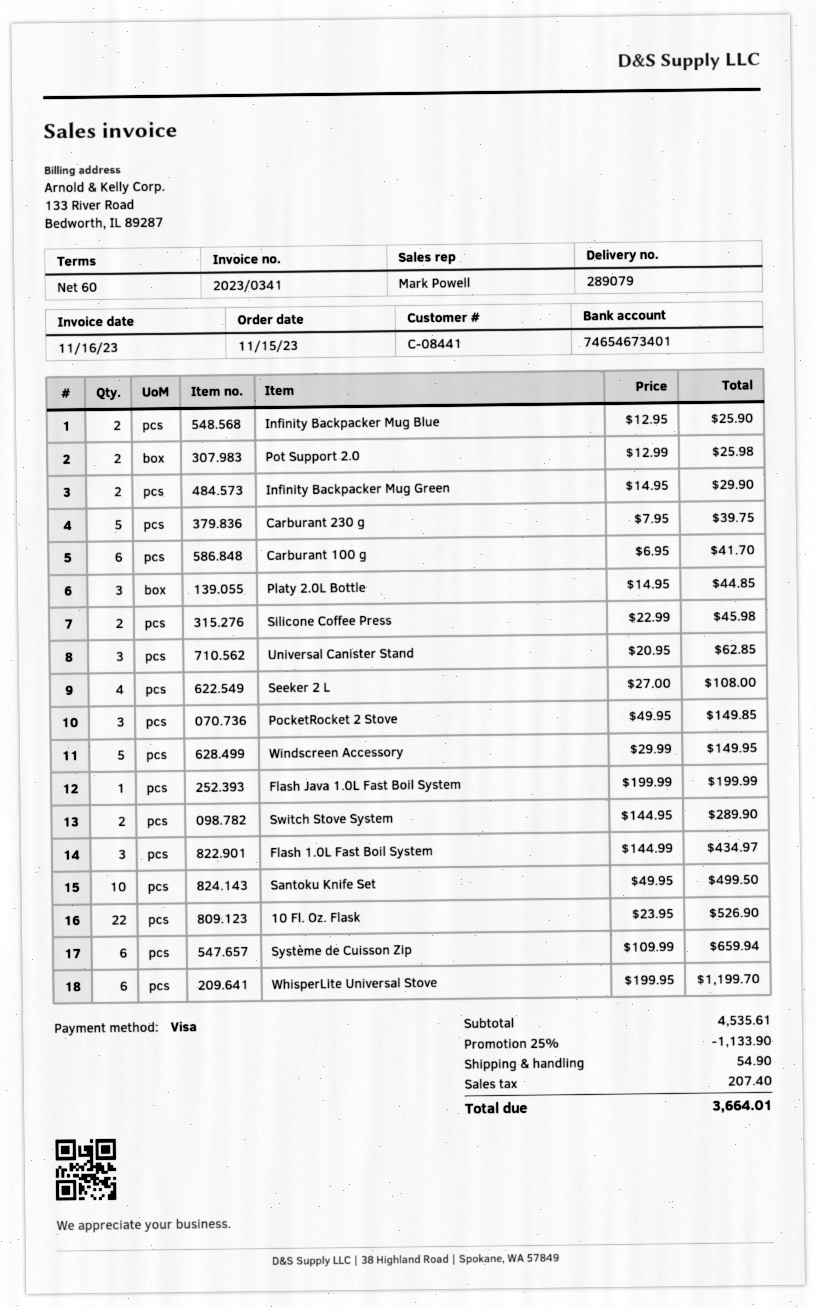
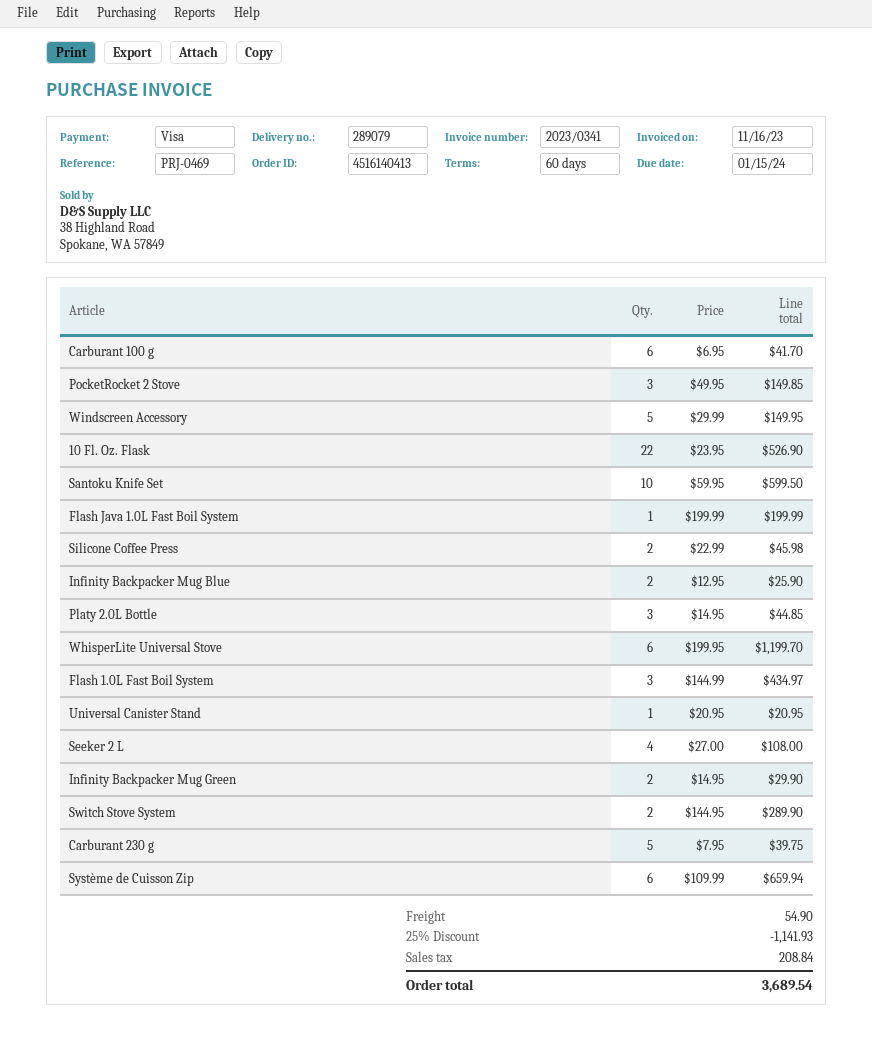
Pot Support 2.0: 2 x 12.99 = 25.98 -> none
Universal Canister Stand: 3 x 20.95 = 62.85 -> 1 x 20.95 = 20.95
Santoku Knife Set: 10 x 49.95 = 499.50 -> 10 x 59.95 = 599.50
discount: 25% = 1133.90 -> 25% = 1141.93
tax: 207.40 -> 208.84
total: 3664.01 -> 3689.54

